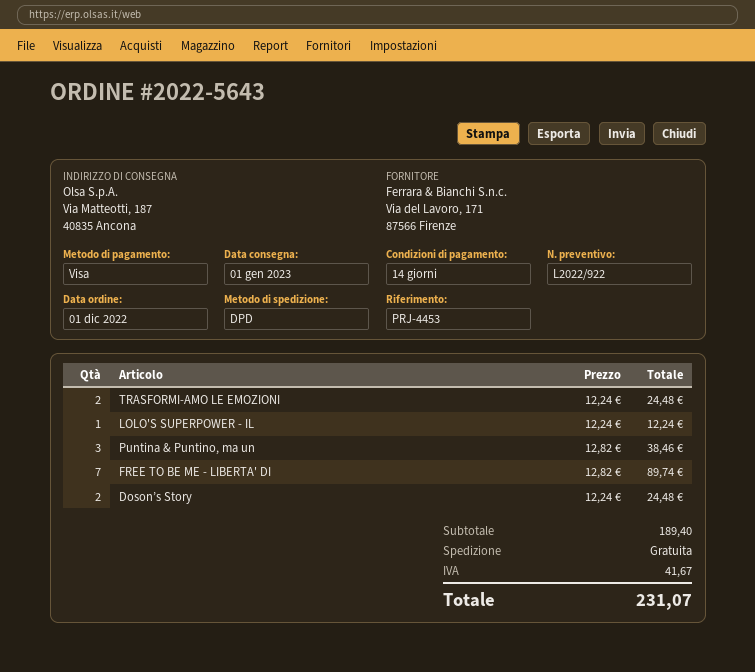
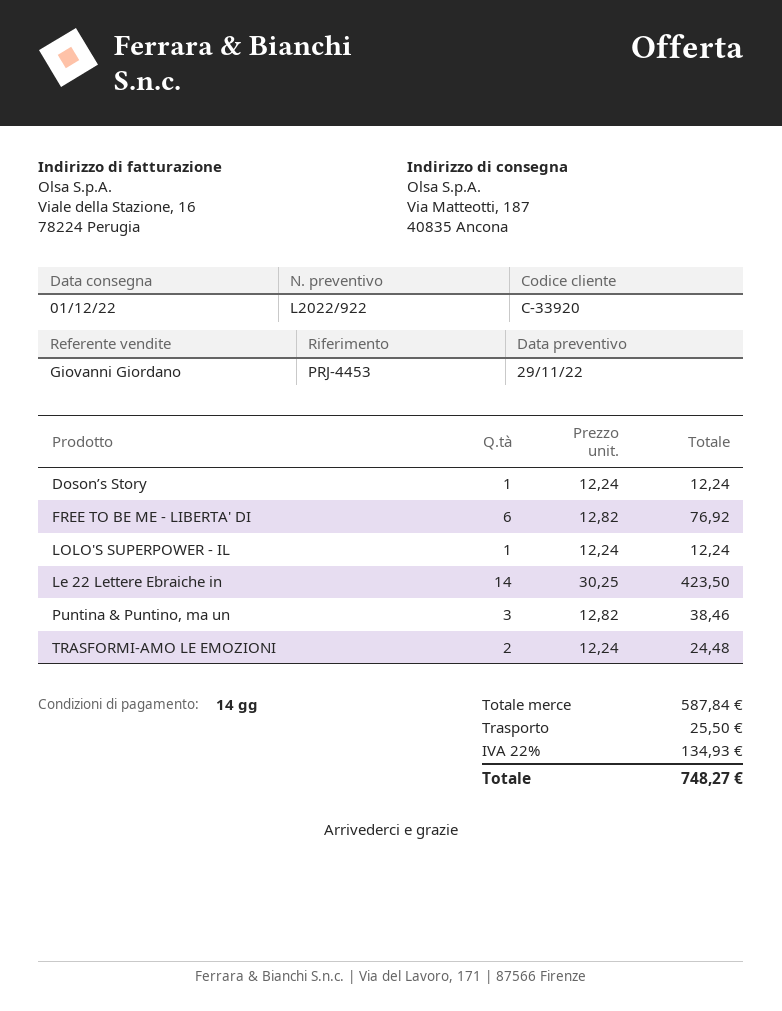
delivery date: 2023-01-01 -> 2022-12-01
FREE TO BE ME - LIBERTA' DI: 7 x 12.82 = 89.74 -> 6 x 12.82 = 76.92
Doson’s Story: 2 x 12.24 = 24.48 -> 1 x 12.24 = 12.24
Le 22 Lettere Ebraiche in: none -> 14 x 30.25 = 423.50
subtotal: 189.40 -> 587.84
shipping: 0.00 -> 25.50
tax: 41.67 -> 134.93
total: 231.07 -> 748.27

